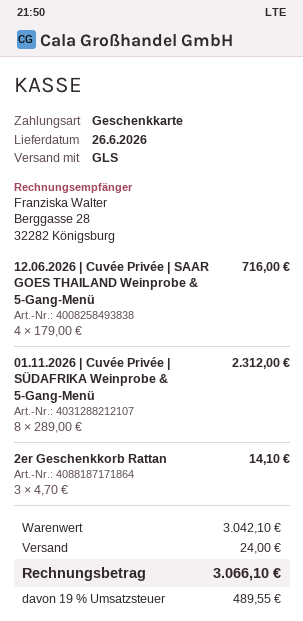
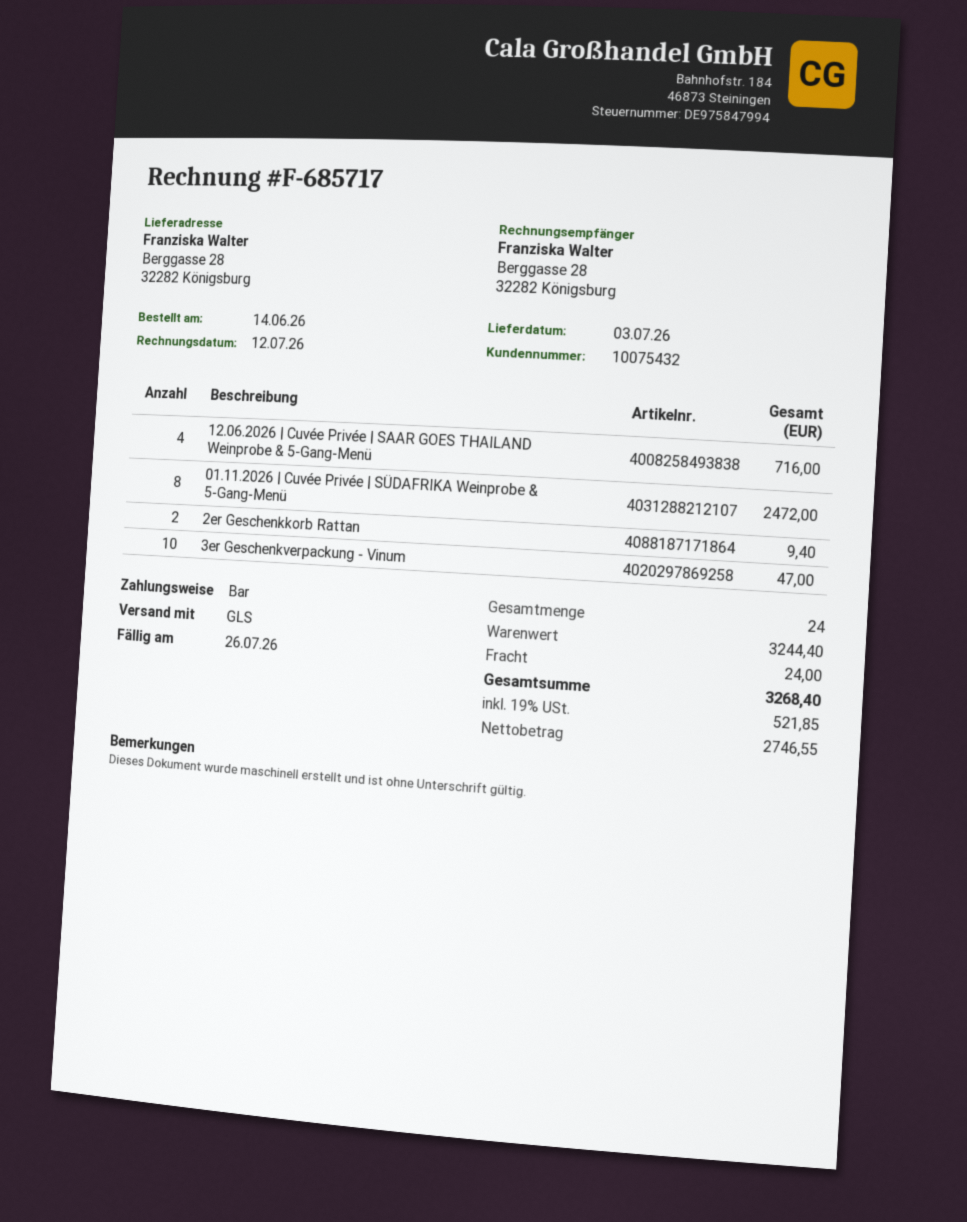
delivery date: 2026-06-26 -> 2026-07-03
payment method: gift card -> cash
01.11.2026 | Cuvée Privée | SÜDAFRIKA Weinprobe & 5-Gang-Menü: 8 for 2312.00 -> 8 for 2472.00
2er Geschenkkorb Rattan: 3 for 14.10 -> 2 for 9.40
3er Geschenkverpackung - Vinum: none -> 10 for 47.00
subtotal: 3042.10 -> 3244.40
tax: 19% = 489.55 -> 19% = 521.85
total: 3066.10 -> 3268.40

